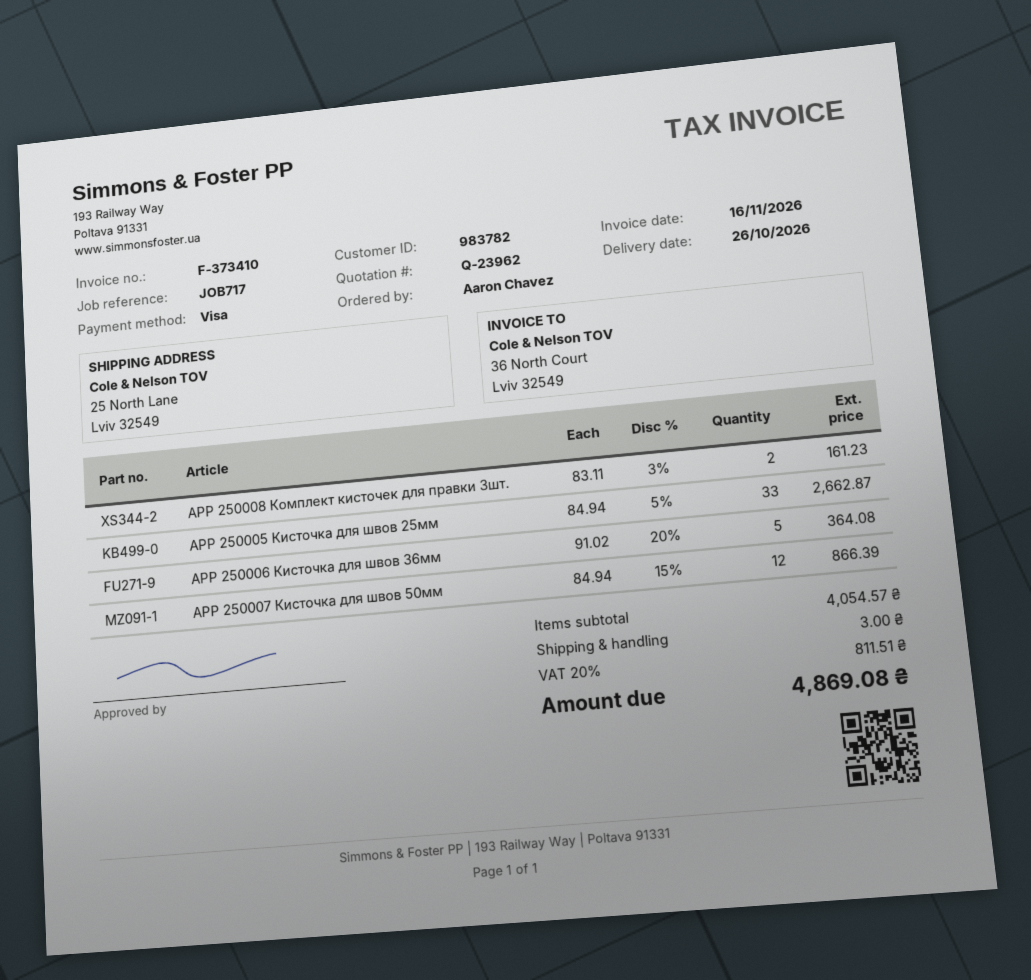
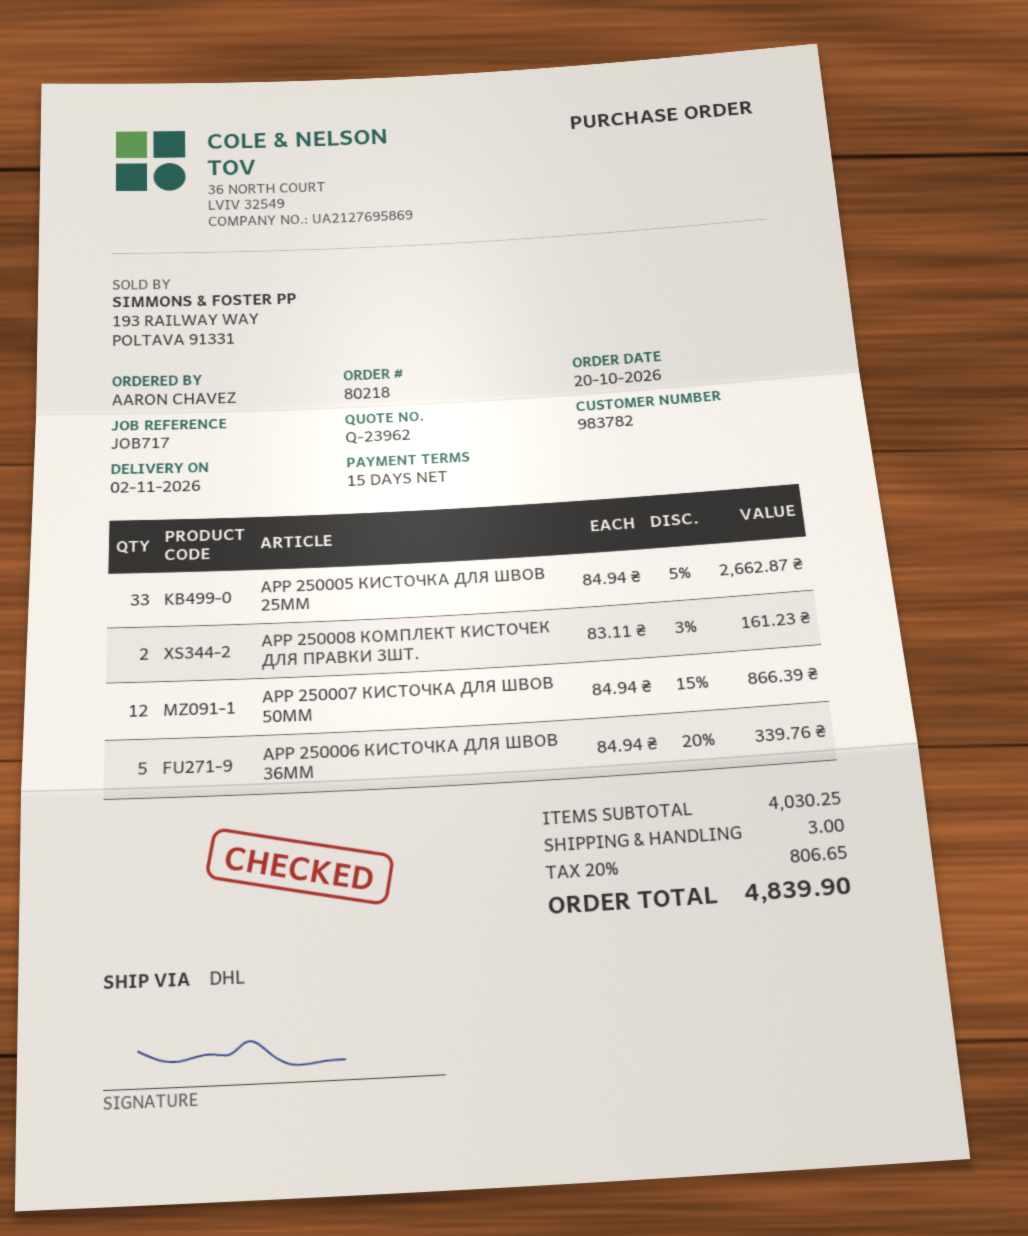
delivery date: 2026-10-26 -> 2026-11-02
APP 250006 Кисточка для швов 36мм: 5 x 91.02 - 20% = 364.08 -> 5 x 84.94 - 20% = 339.76
subtotal: 4054.57 -> 4030.25
tax: 20% = 811.51 -> 20% = 806.65
total: 4869.08 -> 4839.90

